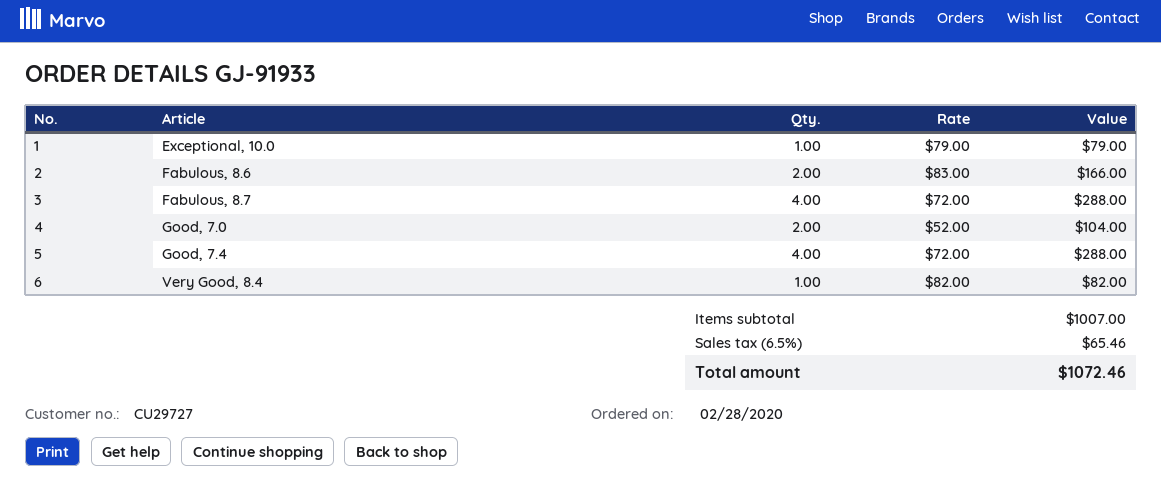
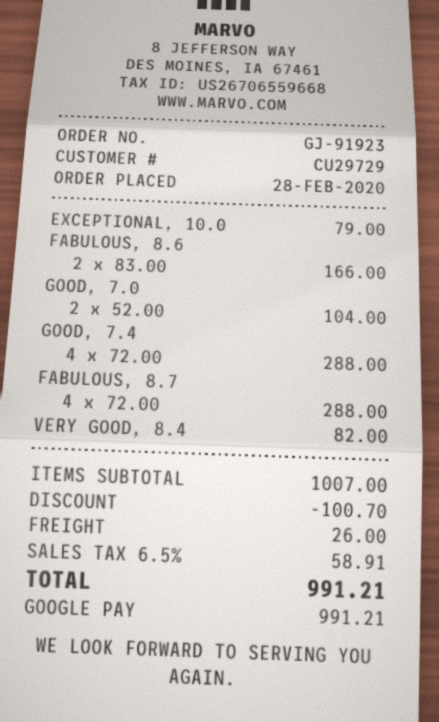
order number: GJ-91933 -> GJ-91923
customer number: CU29727 -> CU29729
discount: none -> 100.70
shipping: none -> 26.00
tax: 6.5% = 65.46 -> 6.5% = 58.91
total: 1072.46 -> 991.21

